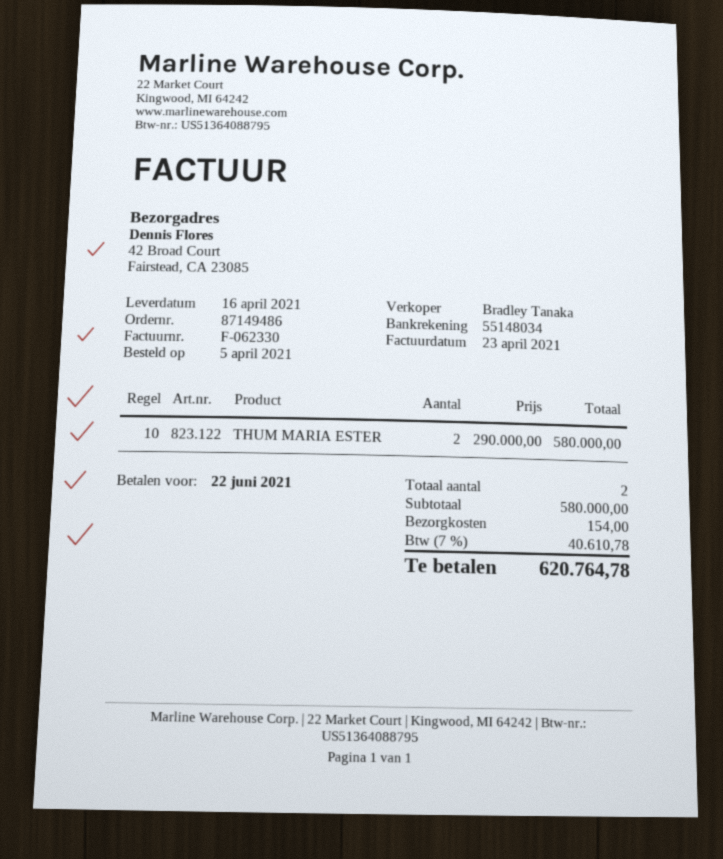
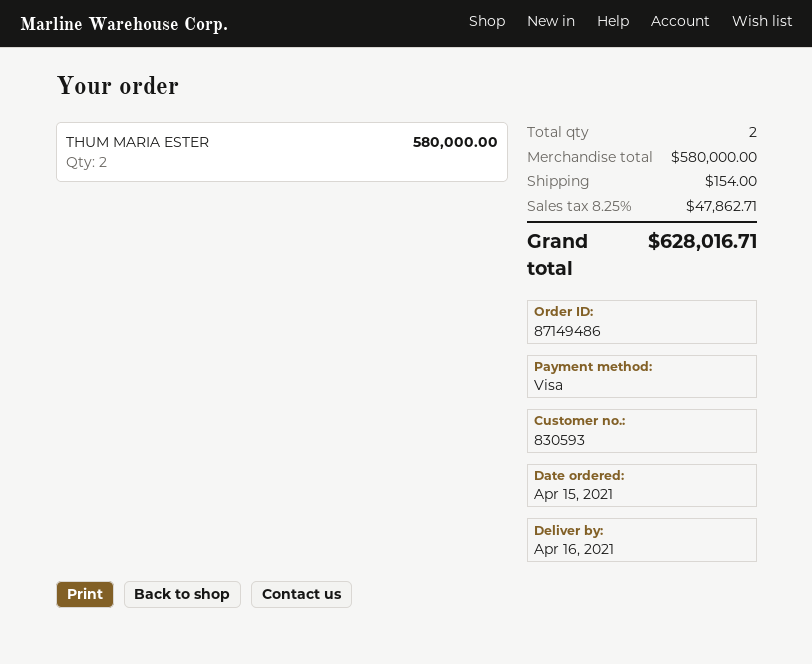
order date: 2021-04-05 -> 2021-04-15
tax: 7% = 40610.78 -> 8.25% = 47862.71
total: 620764.78 -> 628016.71

